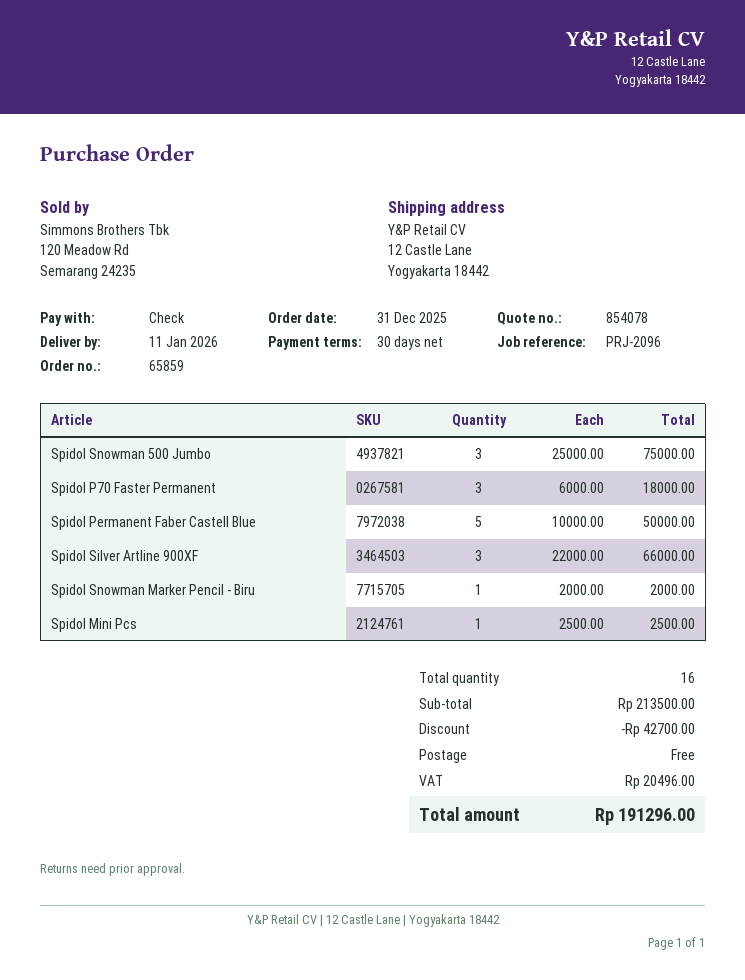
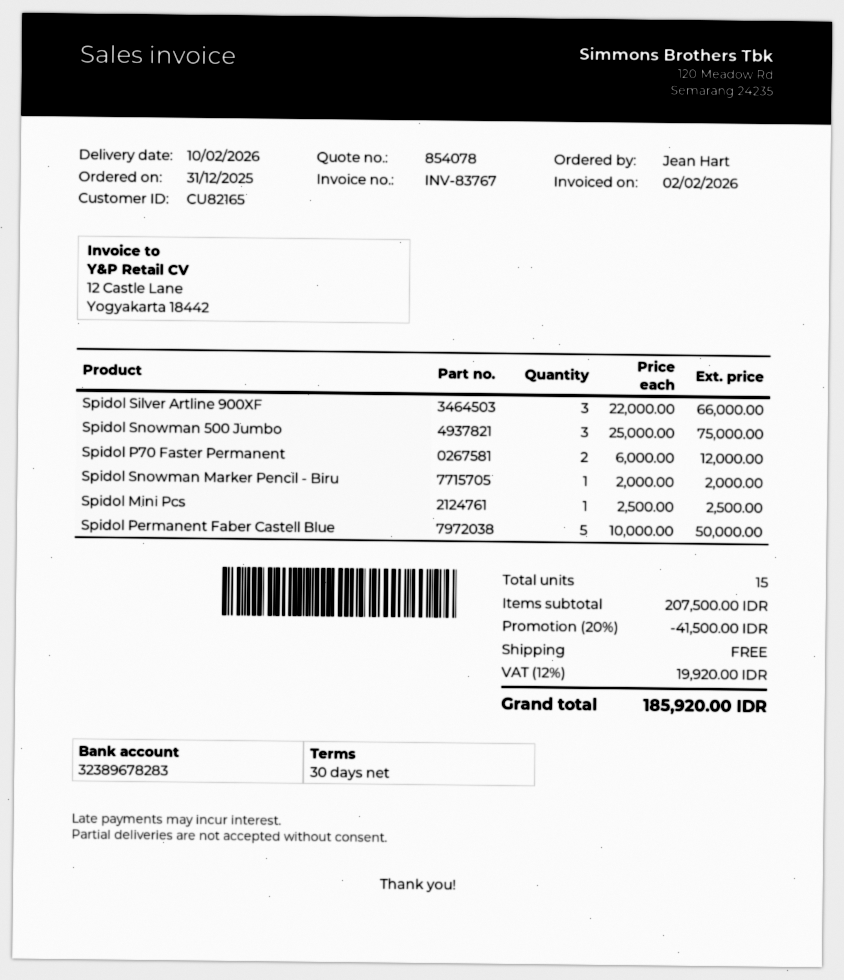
delivery date: 2026-01-11 -> 2026-02-10
Spidol P70 Faster Permanent: 3 x 6000.00 = 18000.00 -> 2 x 6000.00 = 12000.00
total quantity: 16 -> 15
subtotal: 213500.00 -> 207500.00
discount: 42700.00 -> 41500.00
tax: 20496.00 -> 19920.00
total: 191296.00 -> 185920.00

